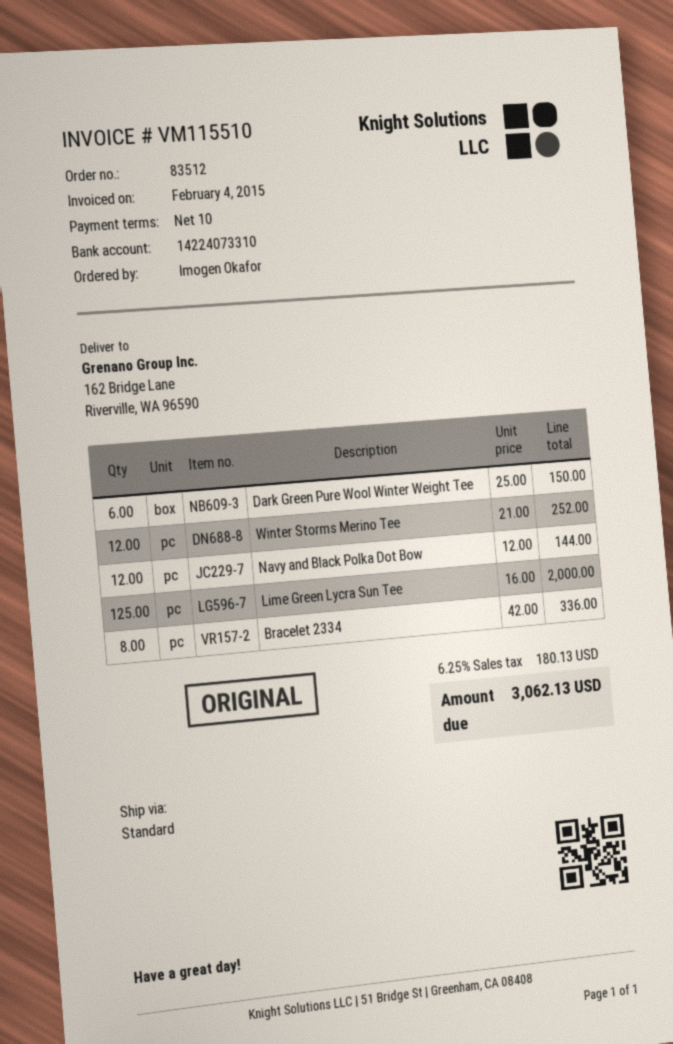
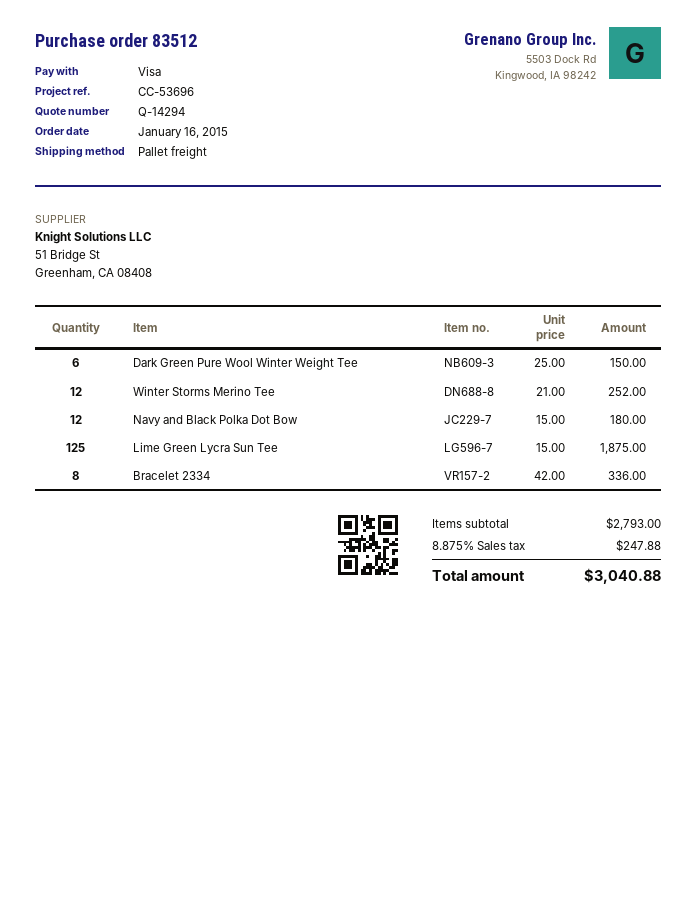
shipping method: standard -> pallet freight
Navy and Black Polka Dot Bow: 12 x 12.00 = 144.00 -> 12 x 15.00 = 180.00
Lime Green Lycra Sun Tee: 125 x 16.00 = 2000.00 -> 125 x 15.00 = 1875.00
tax: 6.25% = 180.13 -> 8.875% = 247.88
total: 3062.13 -> 3040.88

